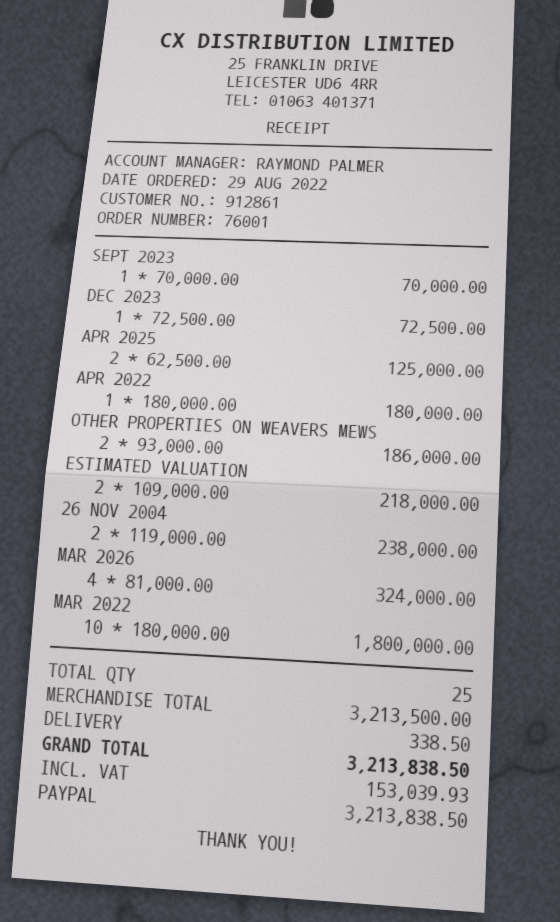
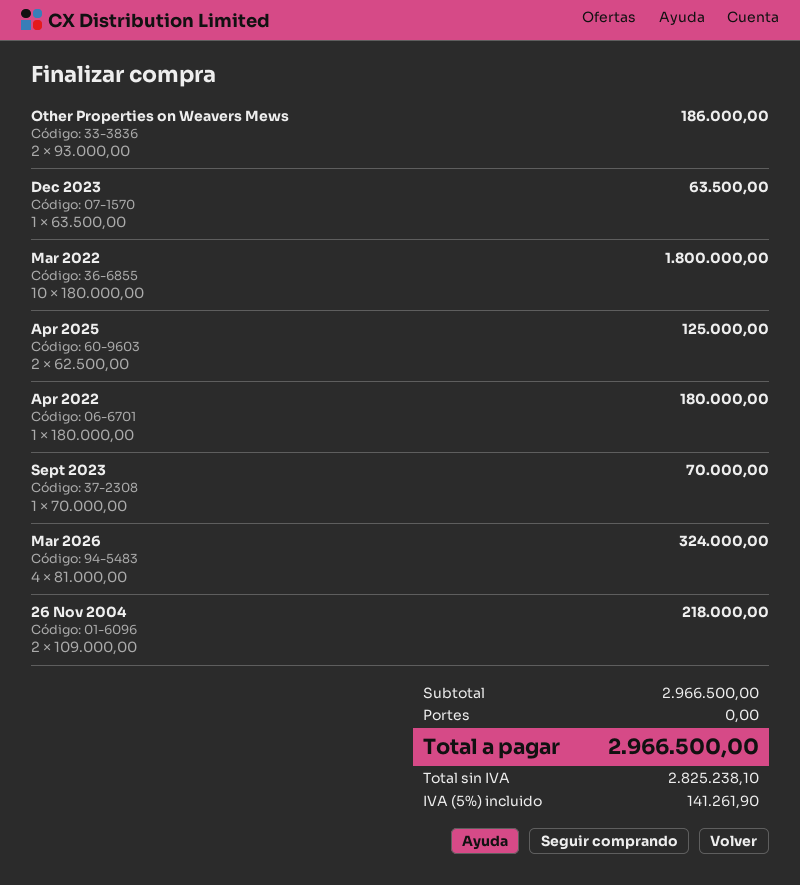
DEC 2023: 1 x 72500.00 = 72500.00 -> 1 x 63500.00 = 63500.00
ESTIMATED VALUATION: 2 x 109000.00 = 218000.00 -> none
26 NOV 2004: 2 x 119000.00 = 238000.00 -> 2 x 109000.00 = 218000.00
subtotal: 3213500.00 -> 2966500.00
shipping: 338.50 -> 0.00
tax: 153039.93 -> 141261.90
total: 3213838.50 -> 2966500.00

